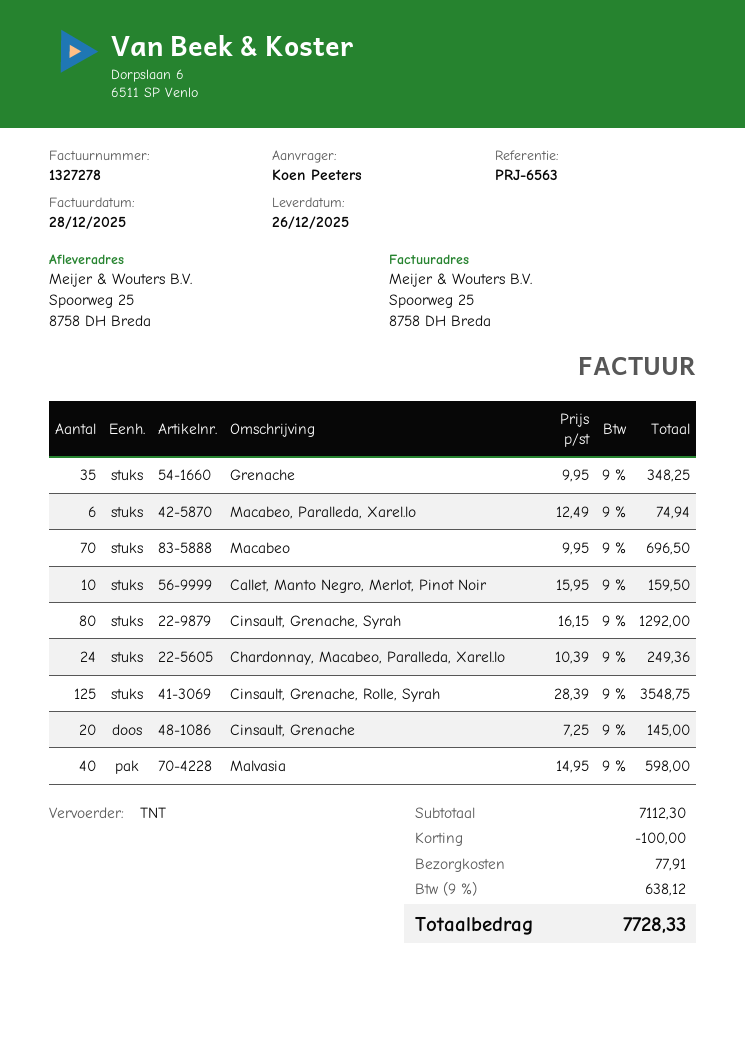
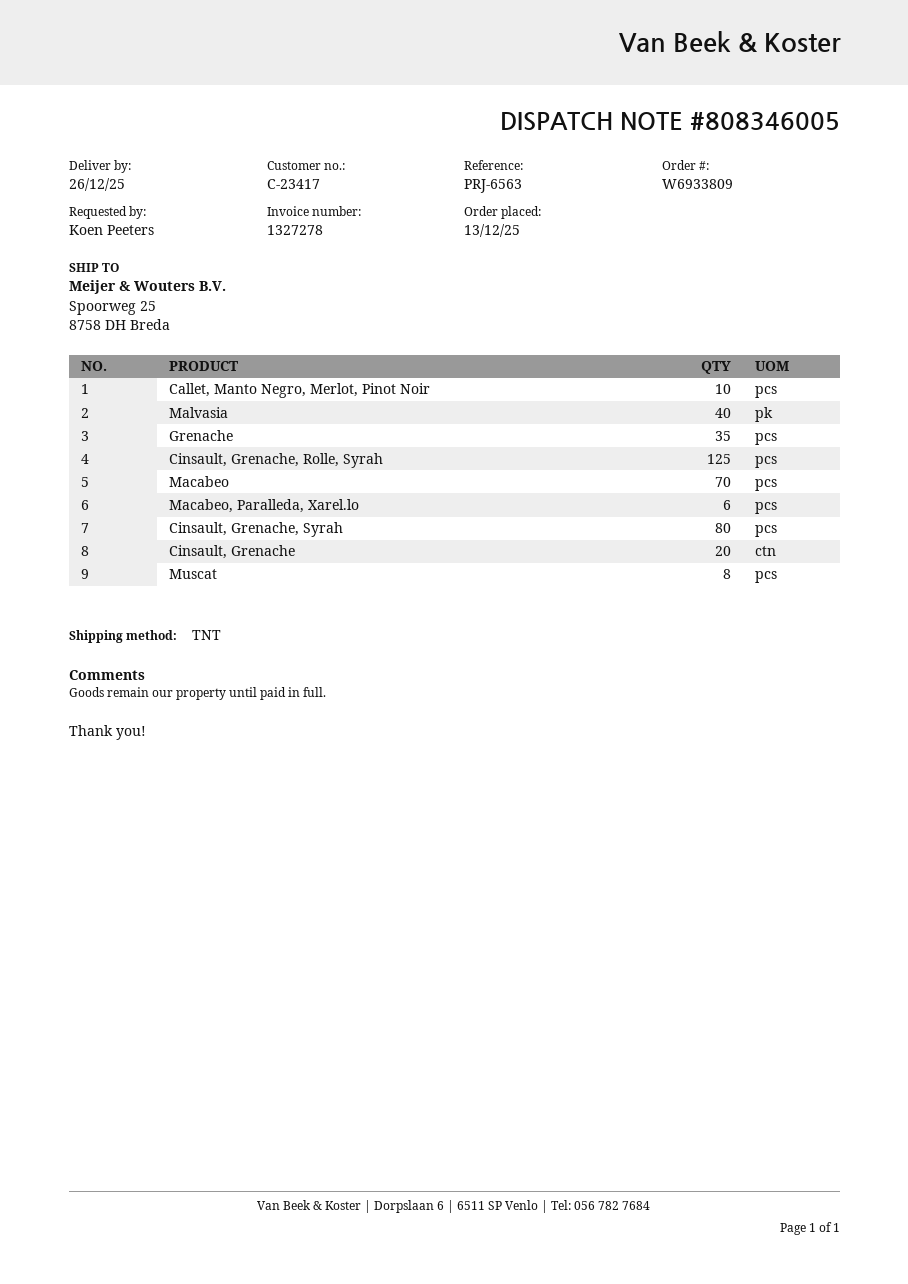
Chardonnay, Macabeo, Paralleda, Xarel.lo: 24 -> none
Muscat: none -> 8

